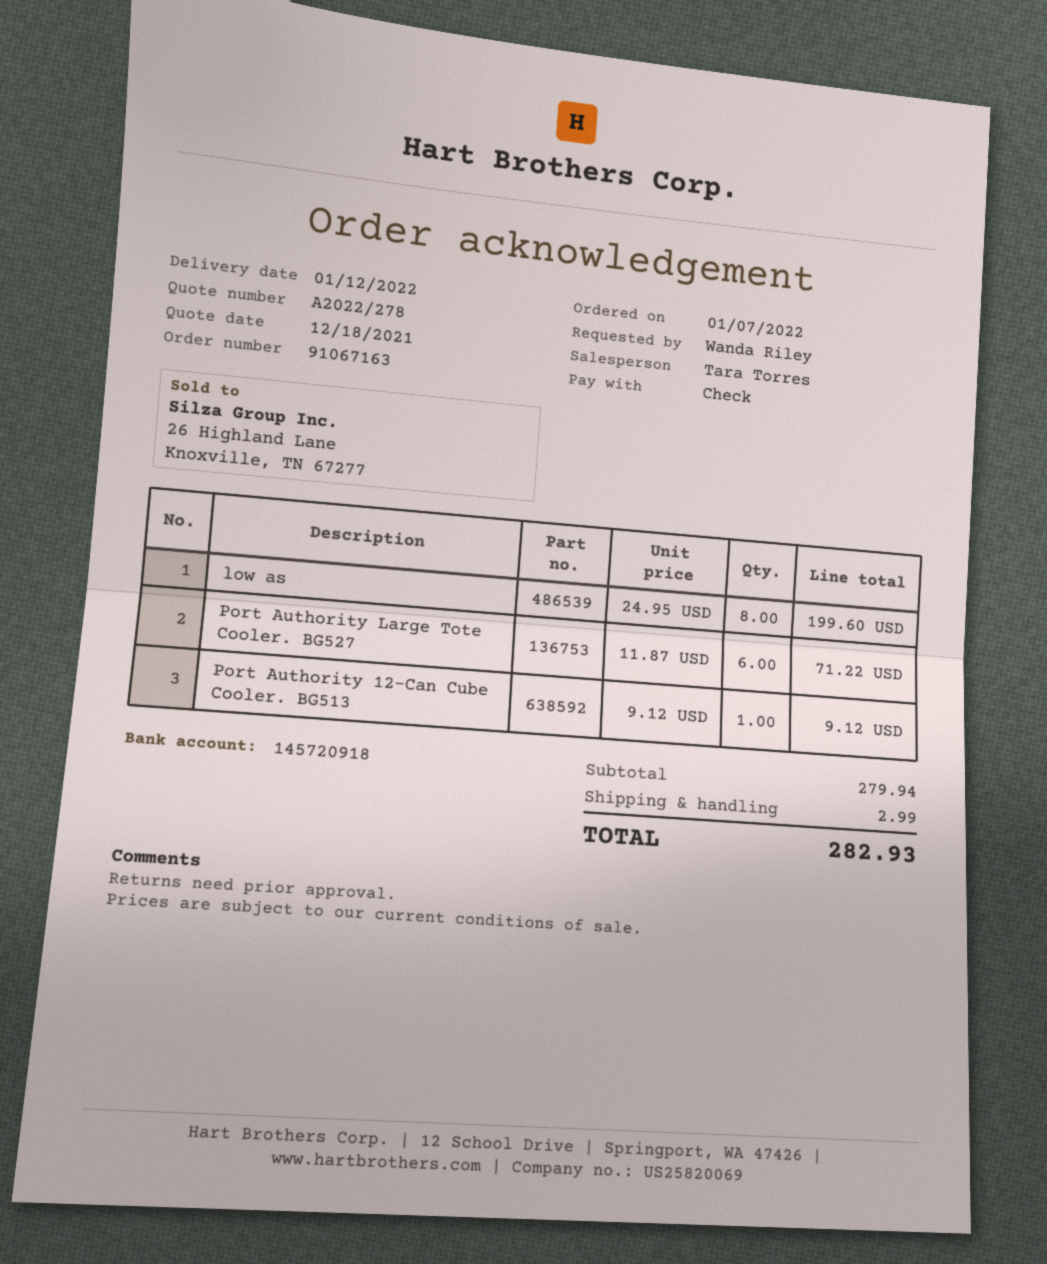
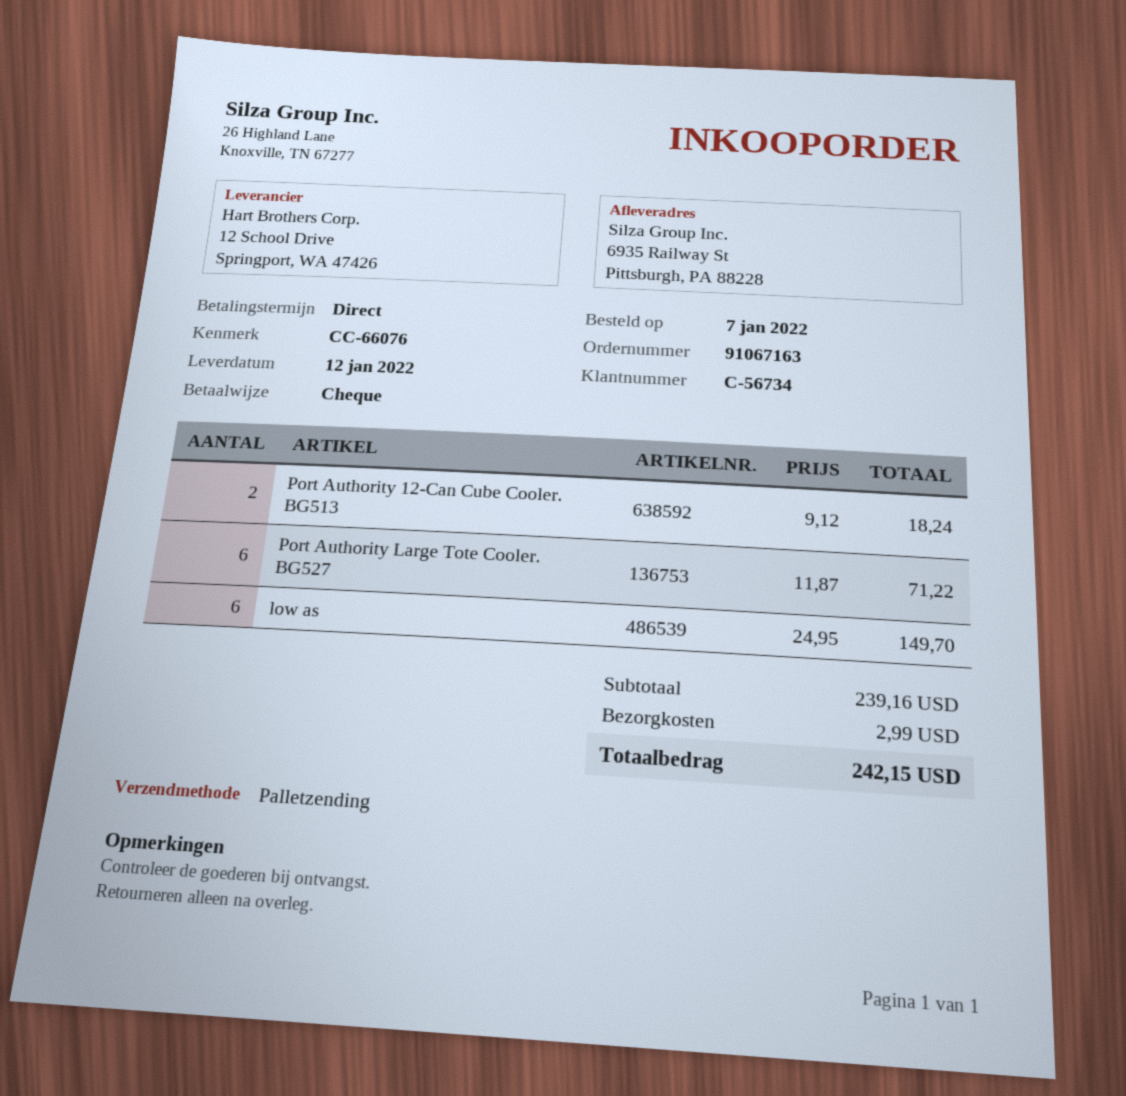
low as: 8 x 24.95 = 199.60 -> 6 x 24.95 = 149.70
Port Authority 12-Can Cube Cooler. BG513: 1 x 9.12 = 9.12 -> 2 x 9.12 = 18.24
subtotal: 279.94 -> 239.16
total: 282.93 -> 242.15

